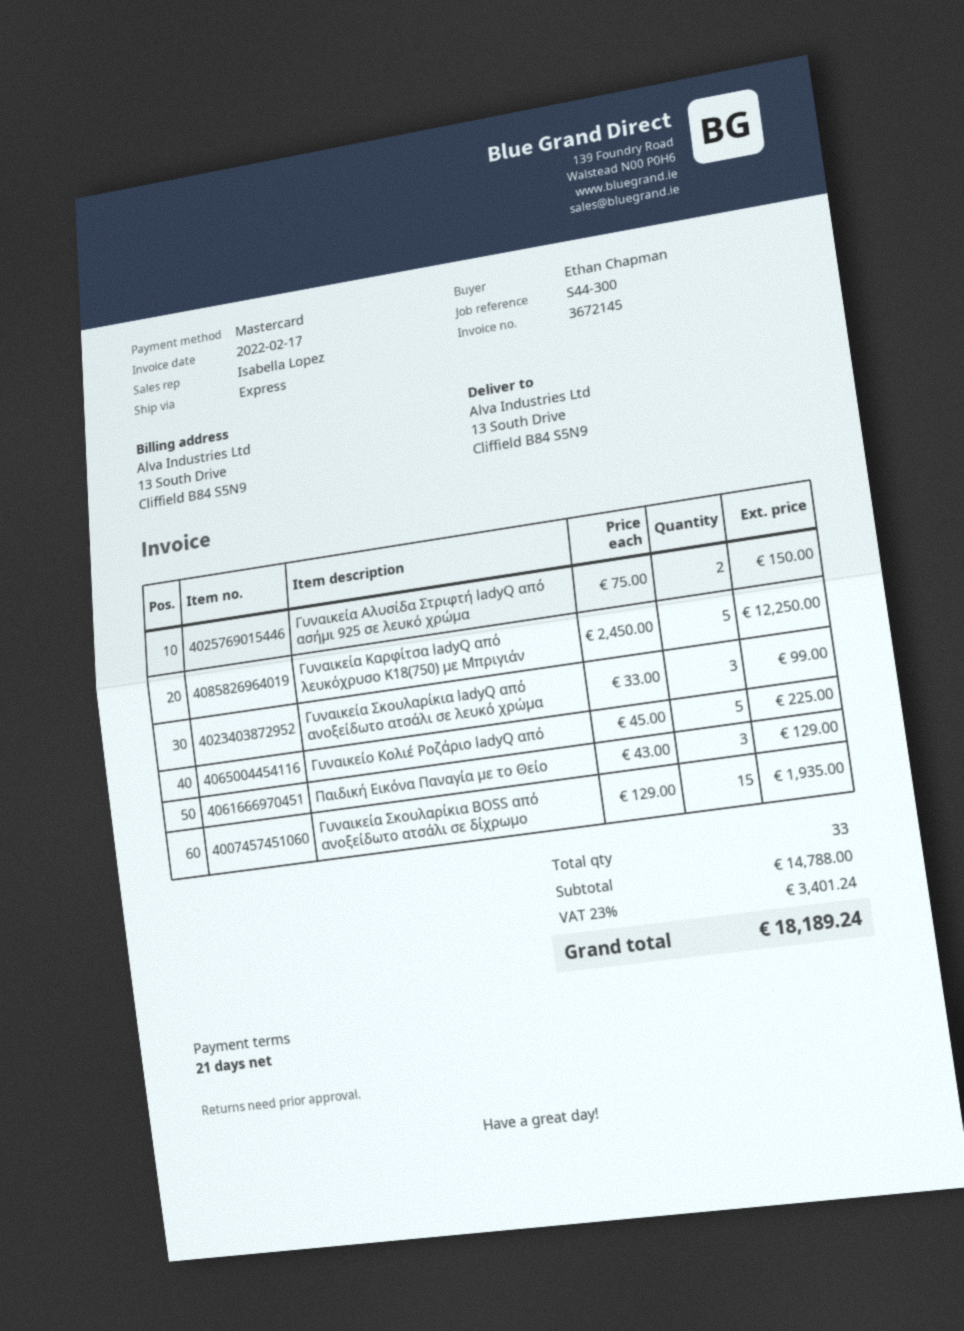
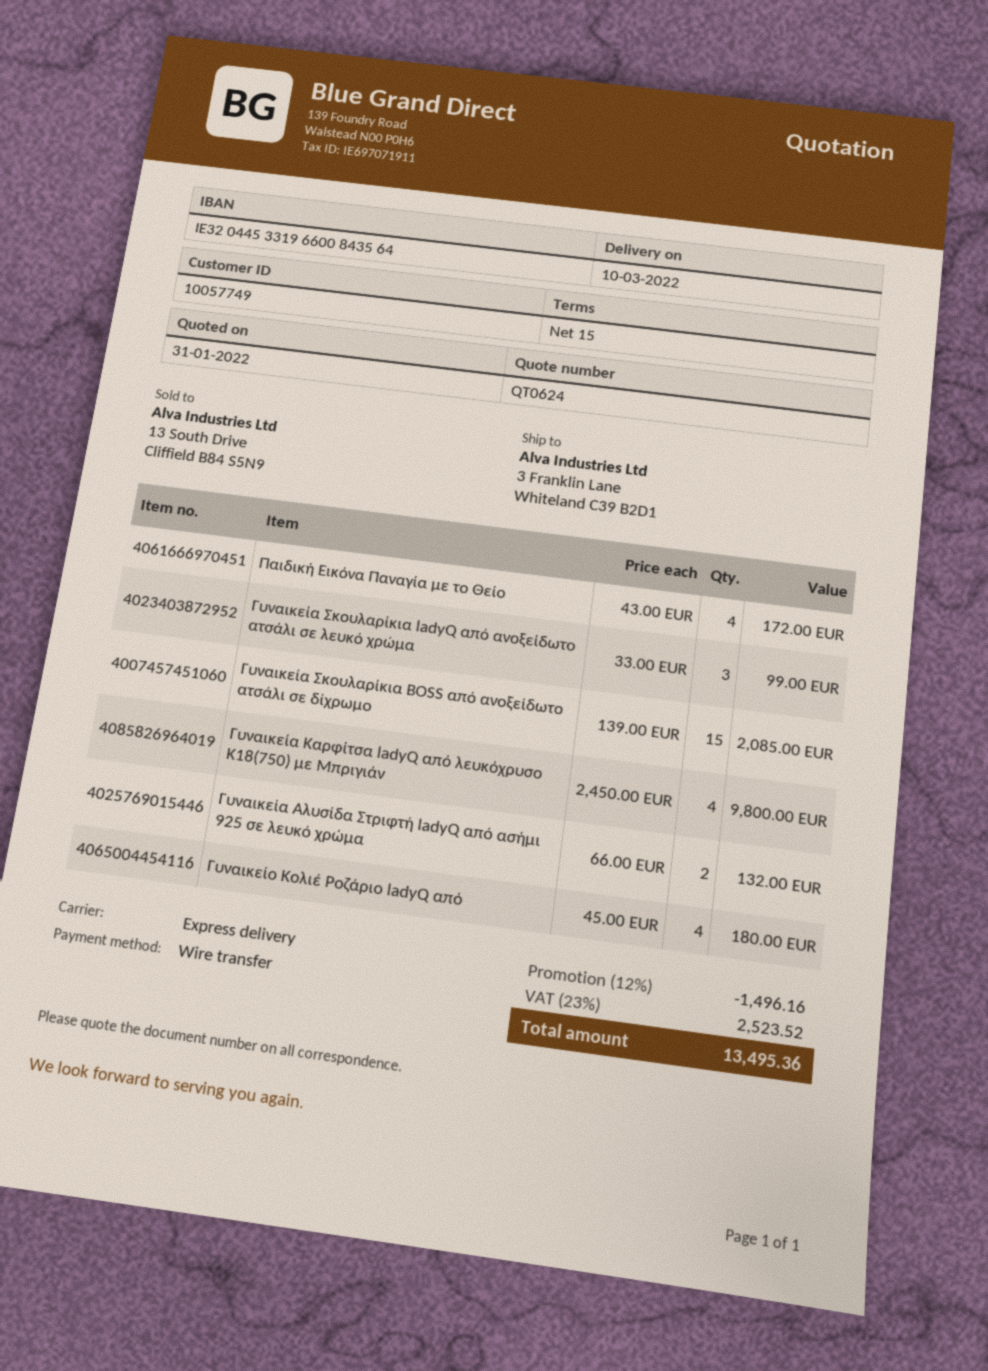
payment terms: 21 days -> 15 days
payment method: Mastercard -> bank transfer
ship to: 13 South Drive, Cliffield B84 S5N9 -> 3 Franklin Lane, Whiteland C39 B2D1
Γυναικεία Αλυσίδα Στριφτή ladyQ από ασήμι 925 σε λευκό χρώμα: 2 x 75.00 = 150.00 -> 2 x 66.00 = 132.00
Γυναικεία Καρφίτσα ladyQ από λευκόχρυσο Κ18(750) με Μπριγιάν: 5 x 2450.00 = 12250.00 -> 4 x 2450.00 = 9800.00
Γυναικείο Κολιέ Ροζάριο ladyQ από: 5 x 45.00 = 225.00 -> 4 x 45.00 = 180.00
Παιδική Εικόνα Παναγία με το Θείο: 3 x 43.00 = 129.00 -> 4 x 43.00 = 172.00
Γυναικεία Σκουλαρίκια BOSS από ανοξείδωτο ατσάλι σε δίχρωμο: 15 x 129.00 = 1935.00 -> 15 x 139.00 = 2085.00
discount: none -> 12% = 1496.16
tax: 23% = 3401.24 -> 23% = 2523.52
total: 18189.24 -> 13495.36

